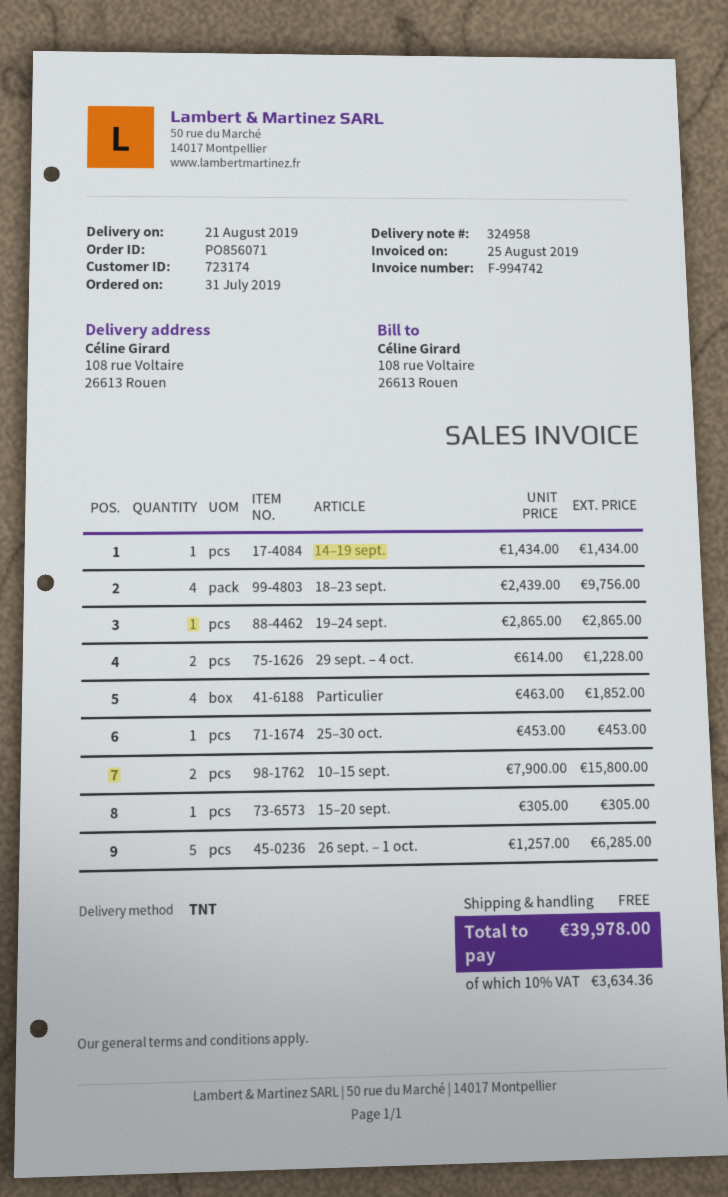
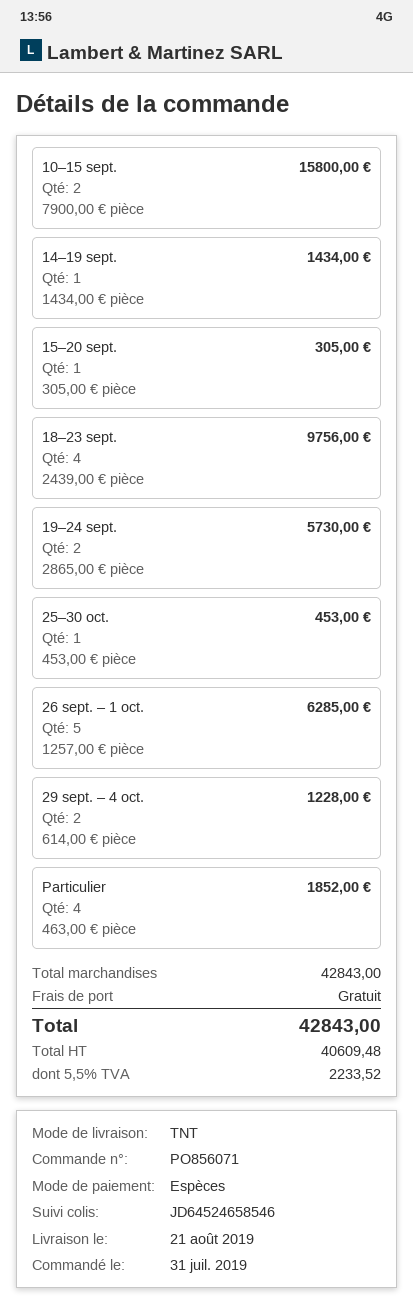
19–24 sept.: 1 x 2865.00 = 2865.00 -> 2 x 2865.00 = 5730.00
tax: 10% = 3634.36 -> 5.5% = 2233.52
total: 39978.00 -> 42843.00

